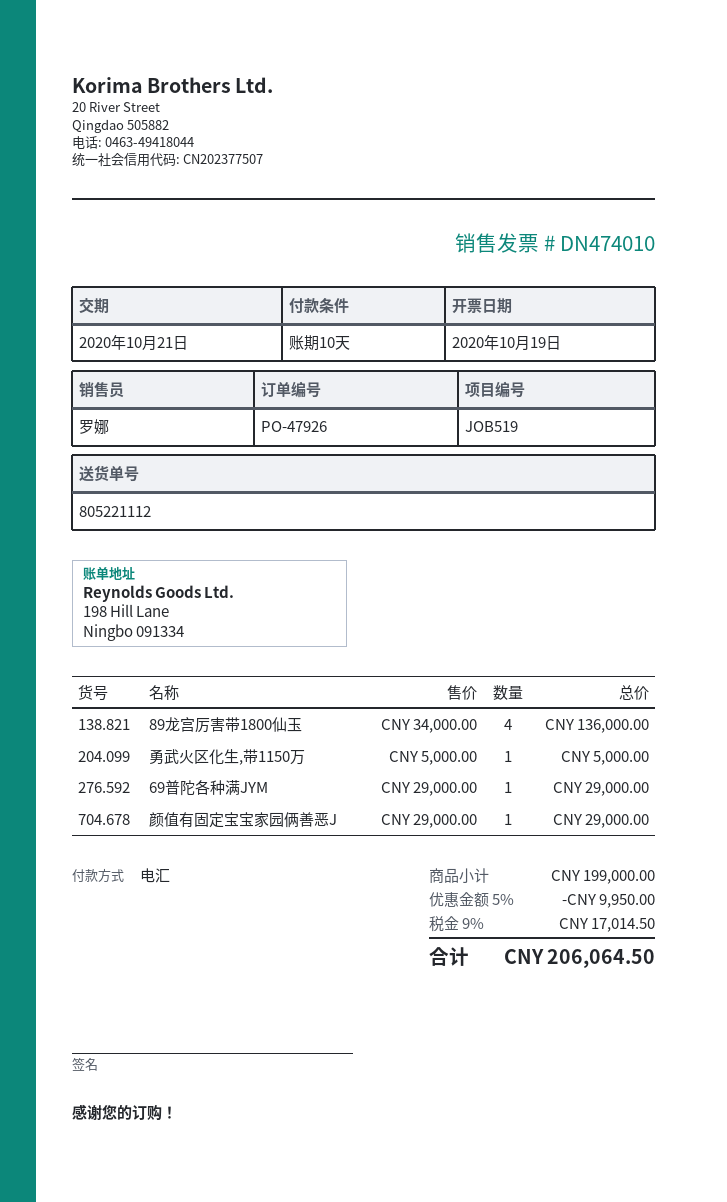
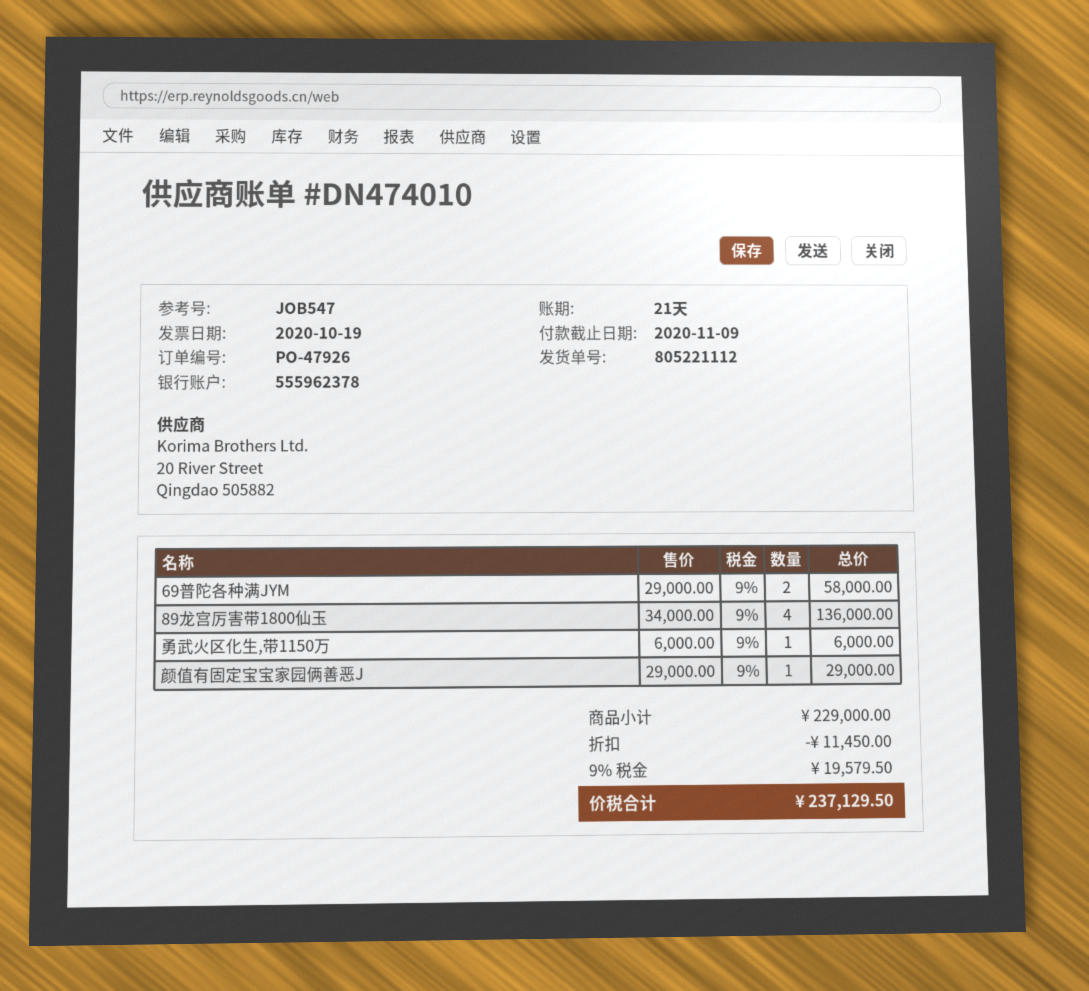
payment terms: 10 days -> 21 days
reference: JOB519 -> JOB547
勇武火区化生,带1150万: 1 x 5000.00 = 5000.00 -> 1 x 6000.00 = 6000.00
69普陀各种满JYM: 1 x 29000.00 = 29000.00 -> 2 x 29000.00 = 58000.00
subtotal: 199000.00 -> 229000.00
discount: 9950.00 -> 11450.00
tax: 9% = 17014.50 -> 9% = 19579.50
total: 206064.50 -> 237129.50

